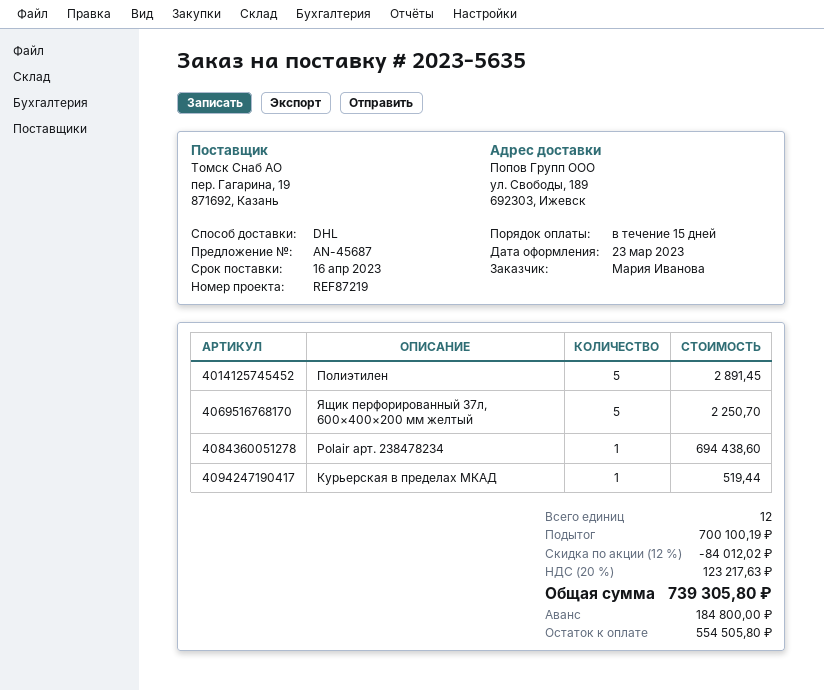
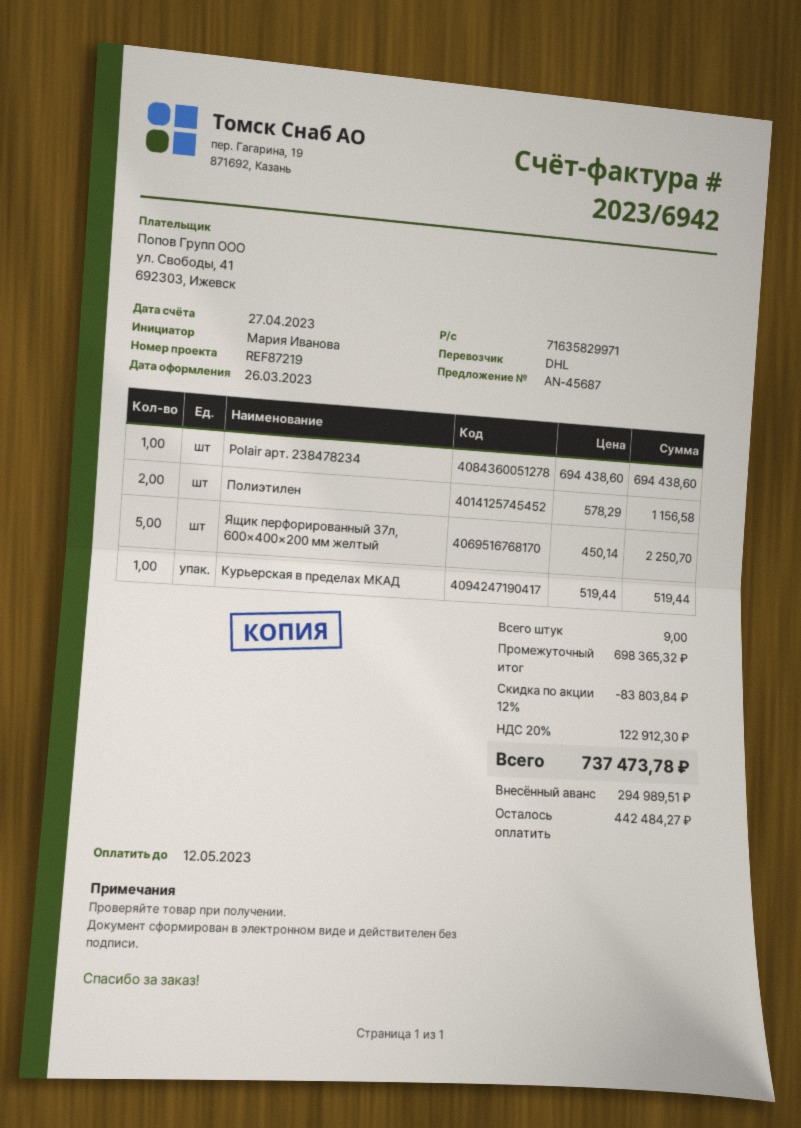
order date: 2023-03-23 -> 2023-03-26
Полиэтилен: 5 for 2891.45 -> 2 for 1156.58
total quantity: 12 -> 9
subtotal: 700100.19 -> 698365.32
discount: 12% = 84012.02 -> 12% = 83803.84
tax: 20% = 123217.63 -> 20% = 122912.30
total: 739305.80 -> 737473.78
deposit: 184800.00 -> 294989.51
balance: 554505.80 -> 442484.27

